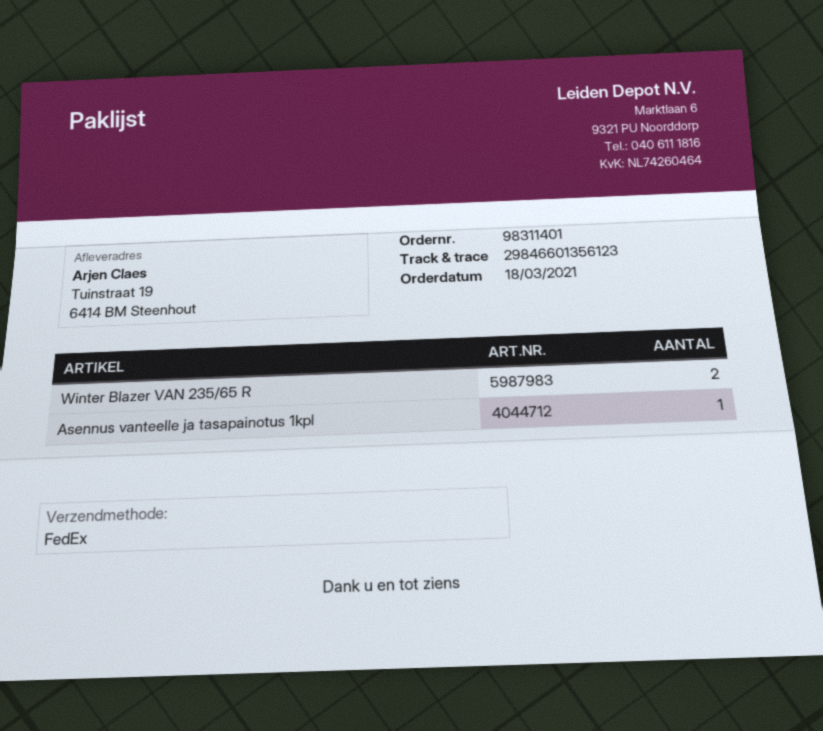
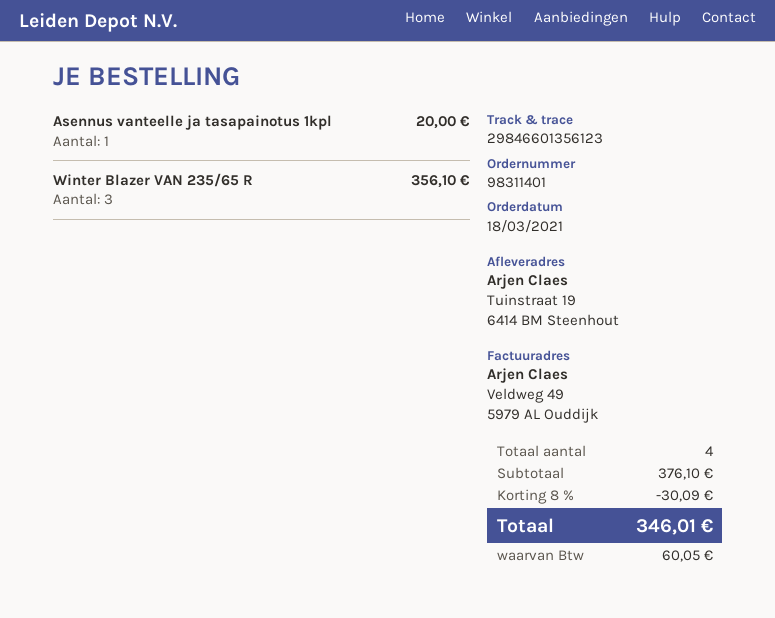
Winter Blazer VAN 235/65 R: 2 -> 3

